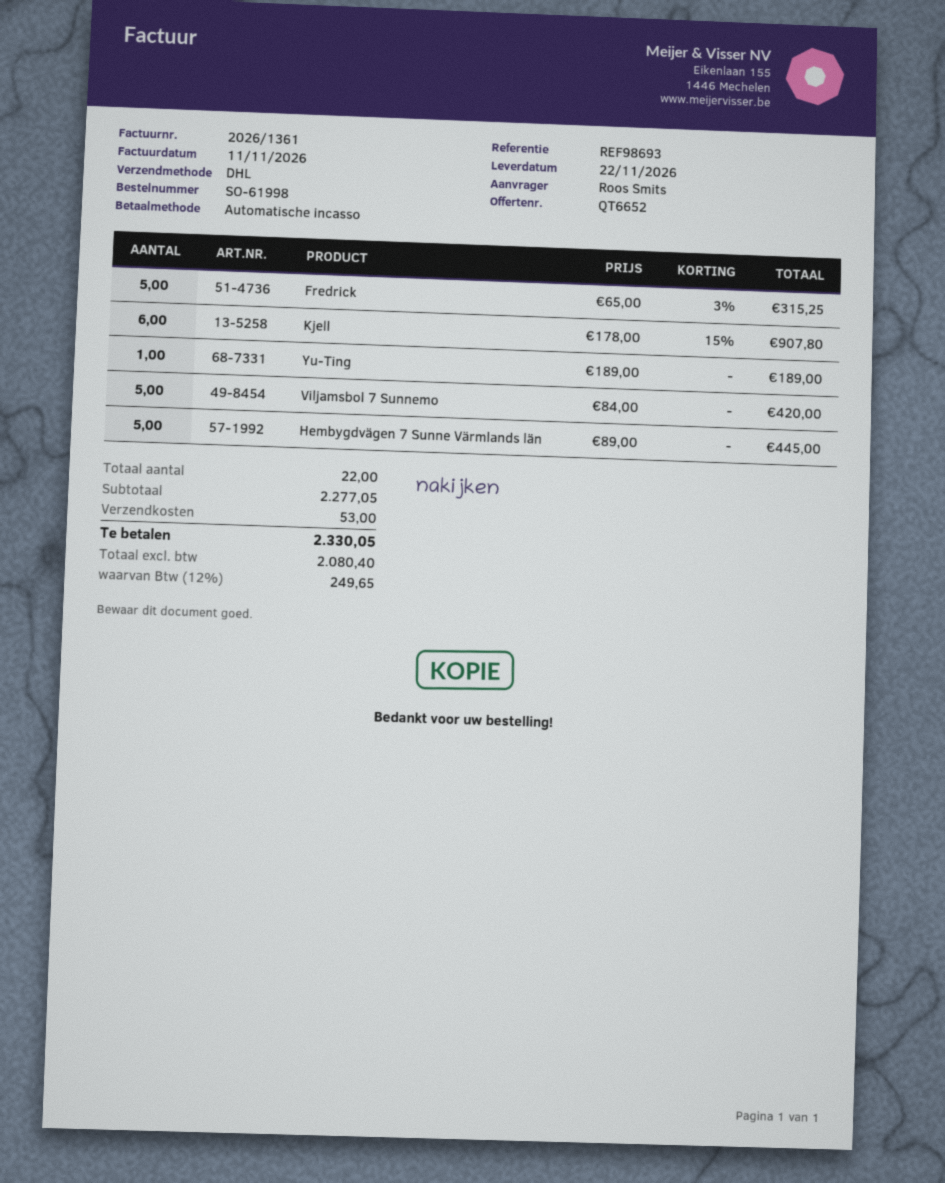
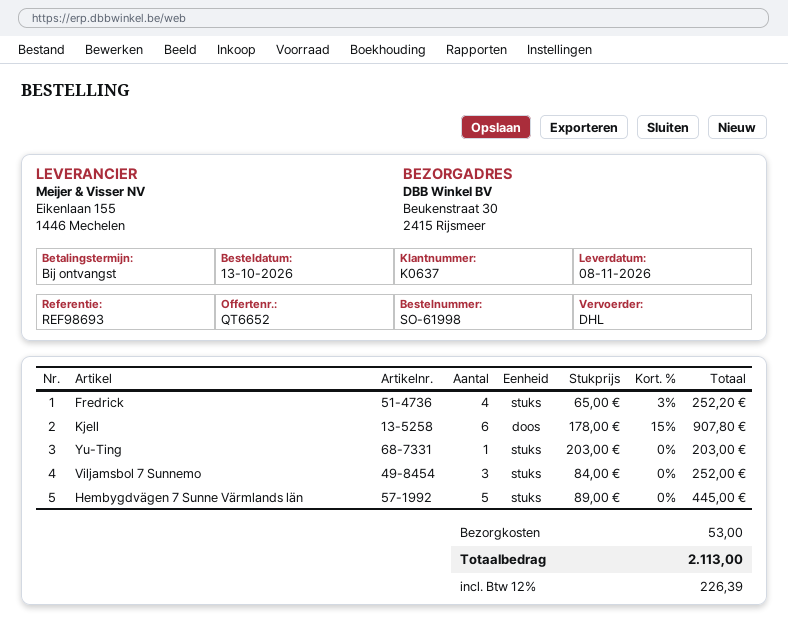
delivery date: 2026-11-22 -> 2026-11-08
Fredrick: 5 x 65.00 - 3% = 315.25 -> 4 x 65.00 - 3% = 252.20
Yu-Ting: 1 x 189.00 = 189.00 -> 1 x 203.00 = 203.00
Viljamsbol 7 Sunnemo: 5 x 84.00 = 420.00 -> 3 x 84.00 = 252.00
tax: 12% = 249.65 -> 12% = 226.39
total: 2330.05 -> 2113.00

